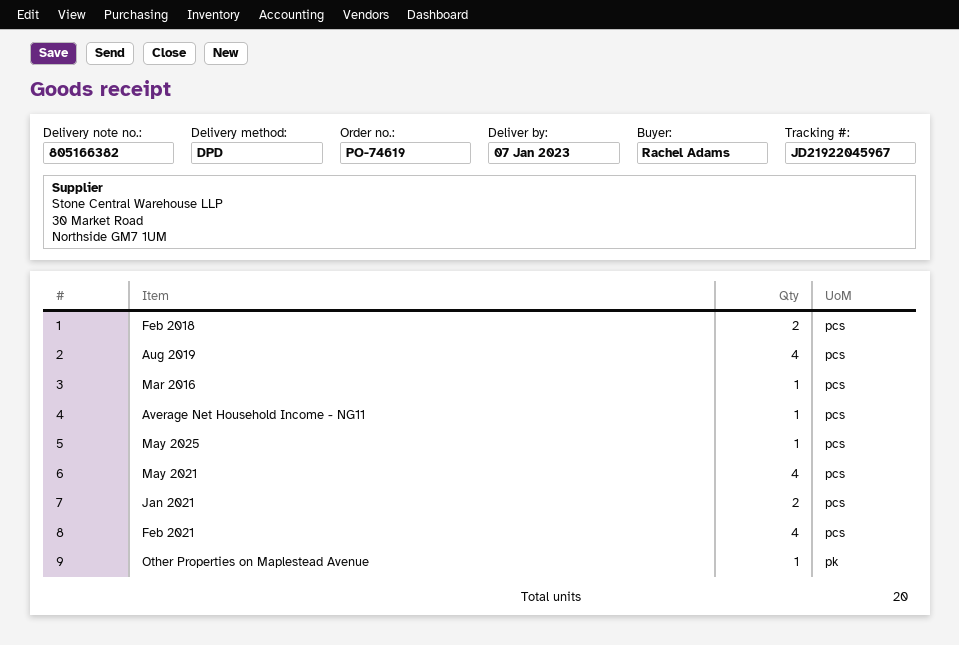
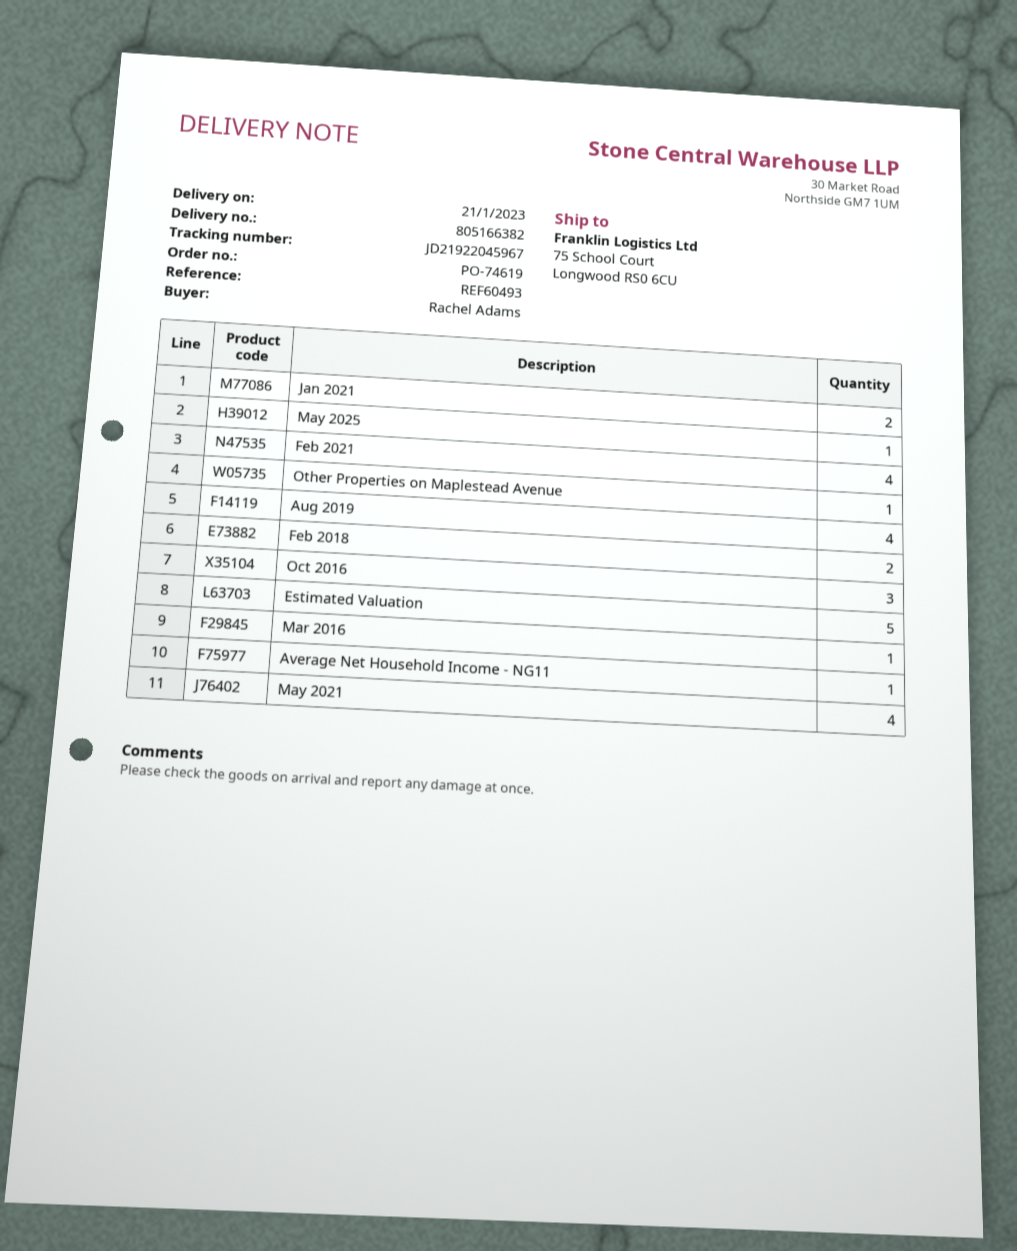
delivery date: 2023-01-07 -> 2023-01-21
Oct 2016: none -> 3
Estimated Valuation: none -> 5

